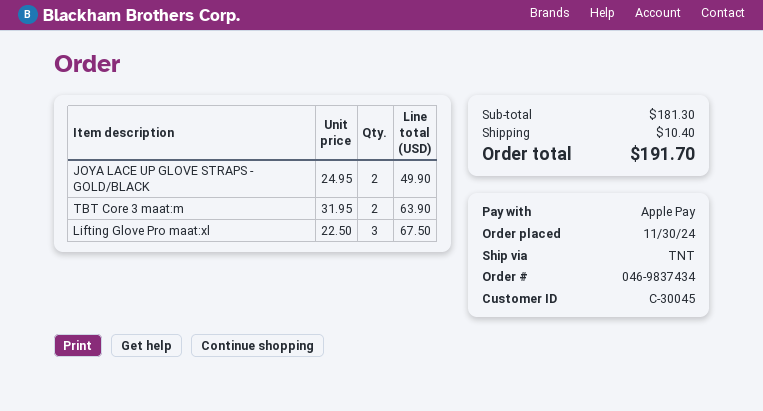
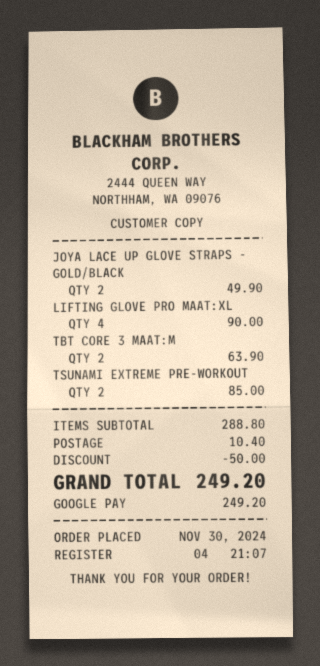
payment method: Apple Pay -> Google Pay
Lifting Glove Pro maat:xl: 3 for 67.50 -> 4 for 90.00
TSUNAMI EXTREME PRE-WORKOUT: none -> 2 for 85.00
subtotal: 181.30 -> 288.80
discount: none -> 50.00
total: 191.70 -> 249.20

